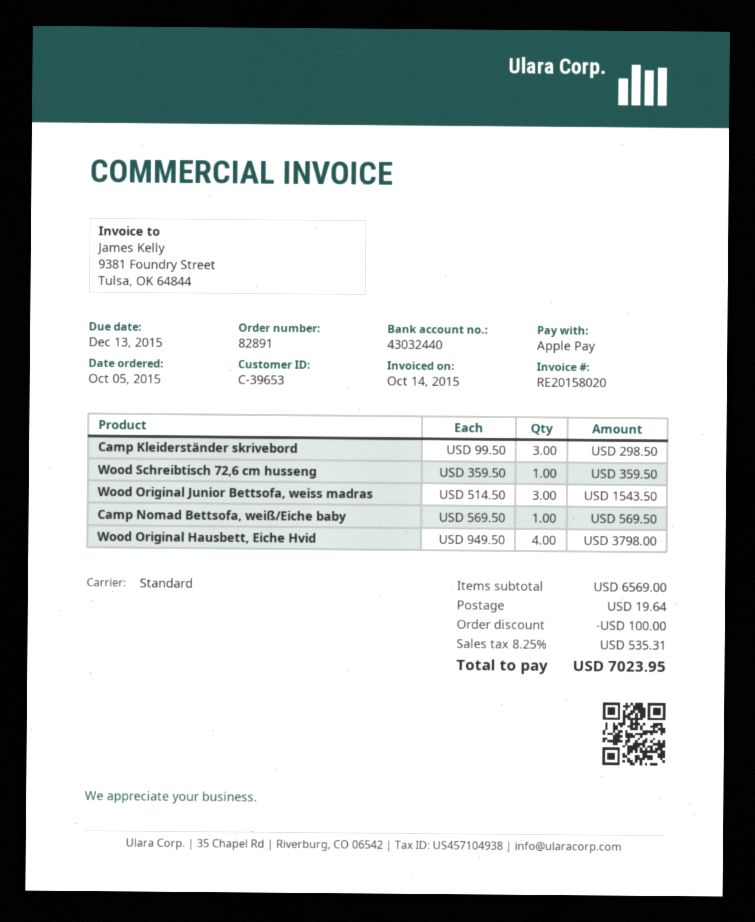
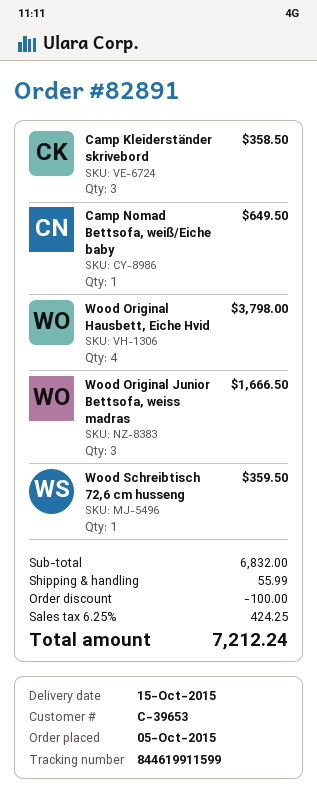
Camp Kleiderständer skrivebord: 3 for 298.50 -> 3 for 358.50
Wood Original Junior Bettsofa, weiss madras: 3 for 1543.50 -> 3 for 1666.50
Camp Nomad Bettsofa, weiß/Eiche baby: 1 for 569.50 -> 1 for 649.50
subtotal: 6569.00 -> 6832.00
shipping: 19.64 -> 55.99
tax: 8.25% = 535.31 -> 6.25% = 424.25
total: 7023.95 -> 7212.24

